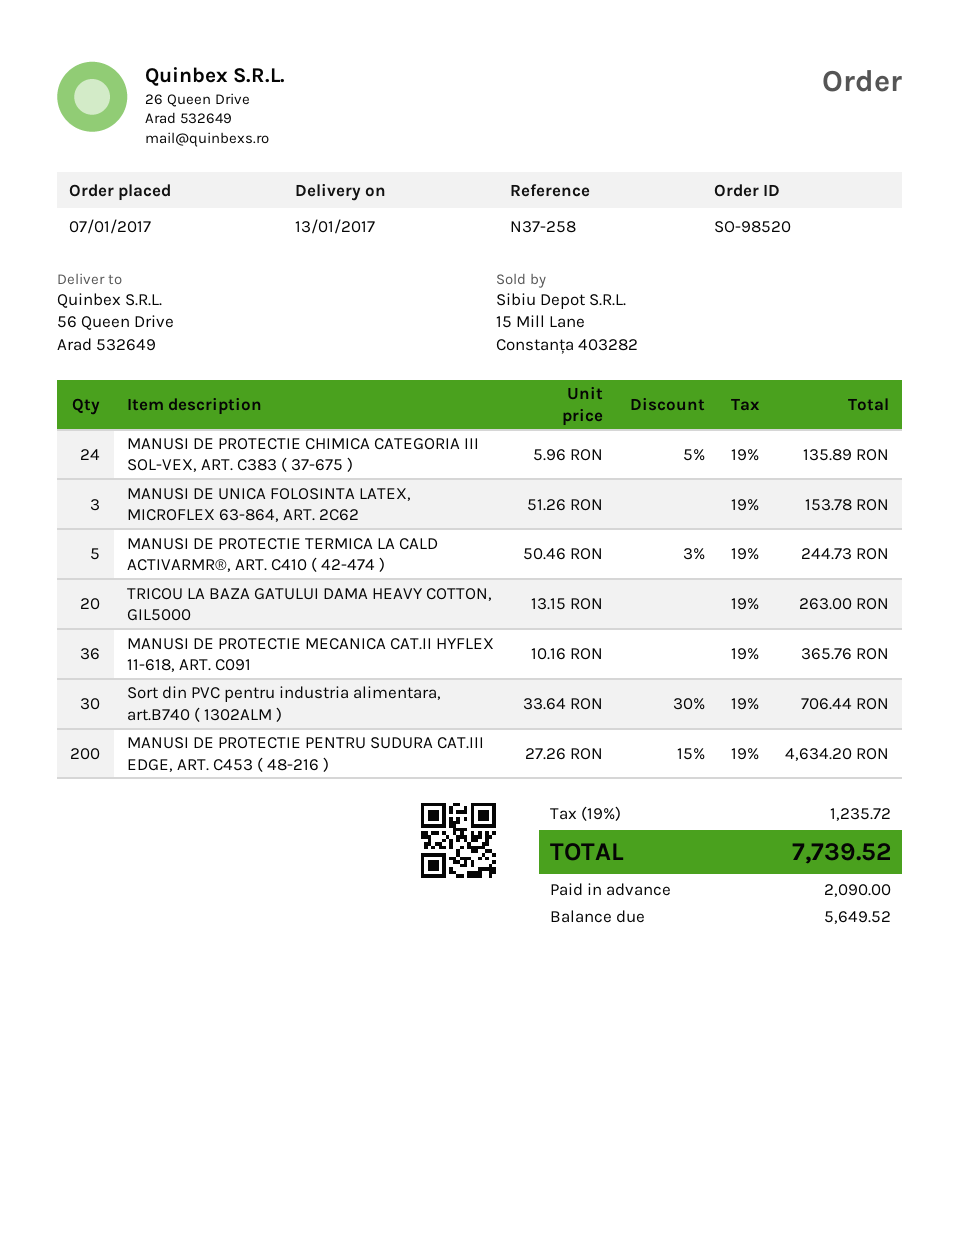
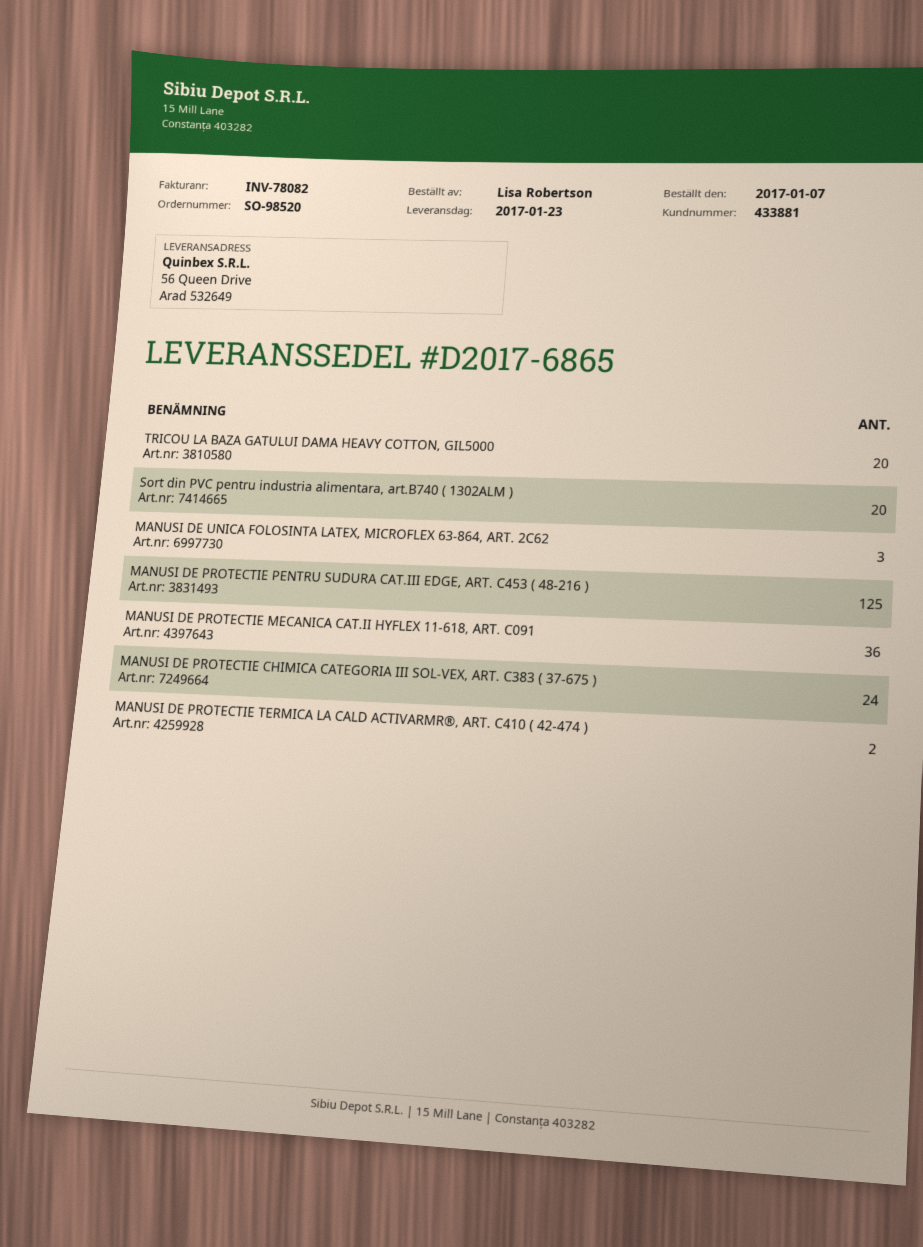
delivery date: 2017-01-13 -> 2017-01-23
MANUSI DE PROTECTIE TERMICA LA CALD ACTIVARMR®, ART. C410 ( 42-474 ): 5 -> 2
Sort din PVC pentru industria alimentara, art.B740 ( 1302ALM ): 30 -> 20
MANUSI DE PROTECTIE PENTRU SUDURA CAT.III EDGE, ART. C453 ( 48-216 ): 200 -> 125

